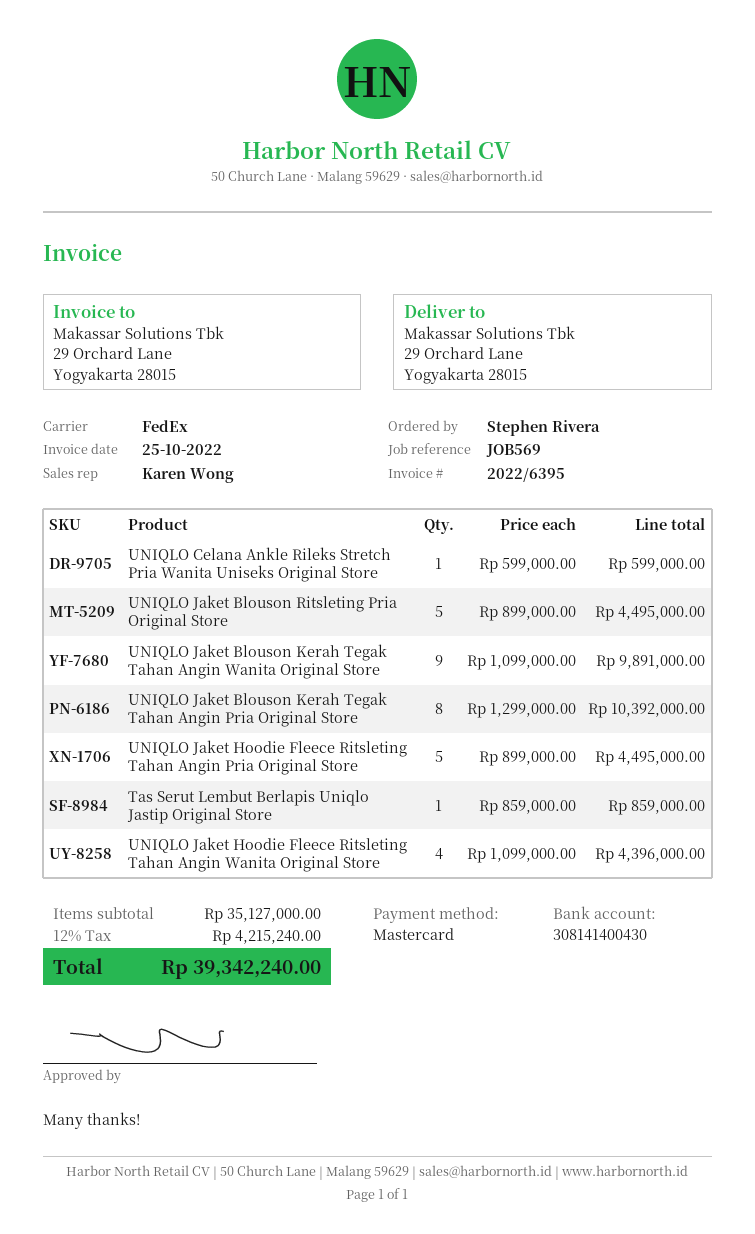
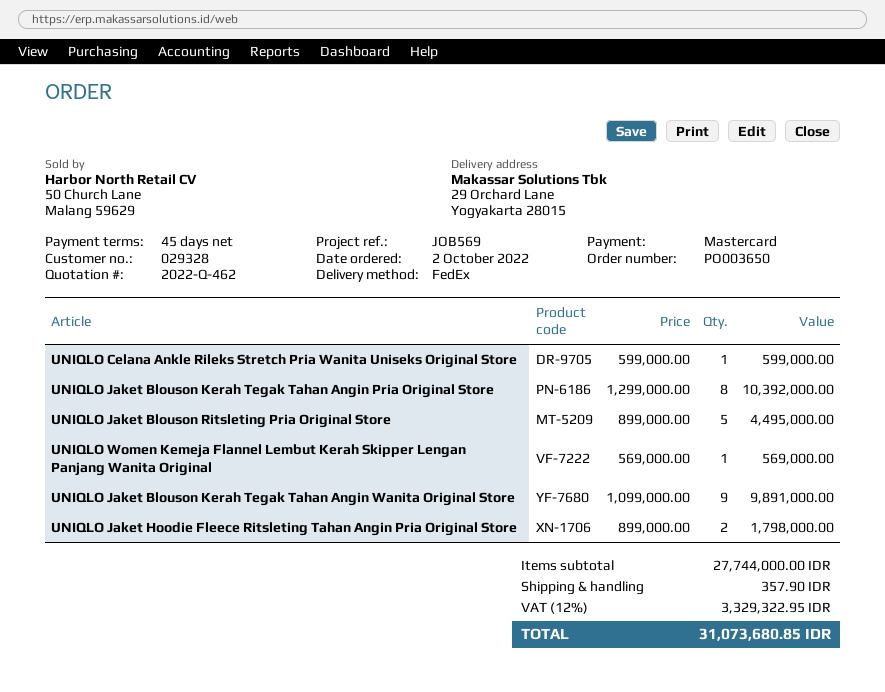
UNIQLO Jaket Hoodie Fleece Ritsleting Tahan Angin Pria Original Store: 5 x 899000.00 = 4495000.00 -> 2 x 899000.00 = 1798000.00
Tas Serut Lembut Berlapis Uniqlo Jastip Original Store: 1 x 859000.00 = 859000.00 -> none
UNIQLO Jaket Hoodie Fleece Ritsleting Tahan Angin Wanita Original Store: 4 x 1099000.00 = 4396000.00 -> none
UNIQLO Women Kemeja Flannel Lembut Kerah Skipper Lengan Panjang Wanita Original: none -> 1 x 569000.00 = 569000.00
subtotal: 35127000.00 -> 27744000.00
shipping: none -> 357.90
tax: 12% = 4215240.00 -> 12% = 3329322.95
total: 39342240.00 -> 31073680.85

